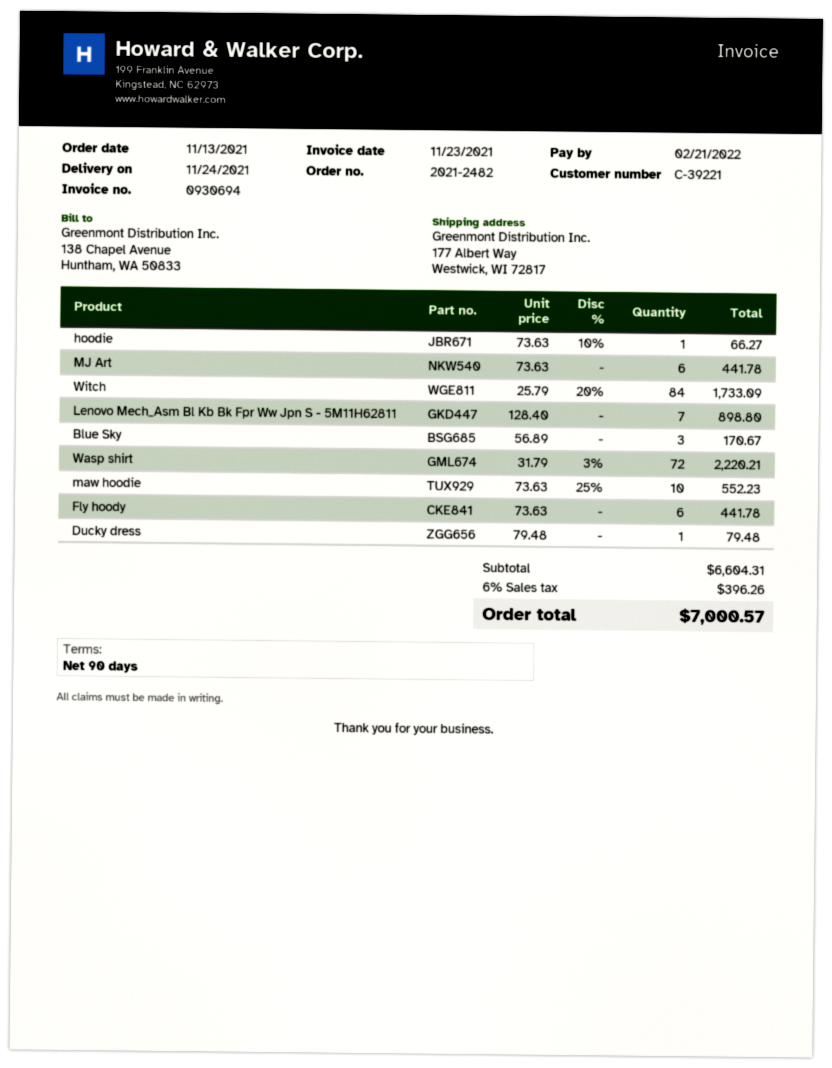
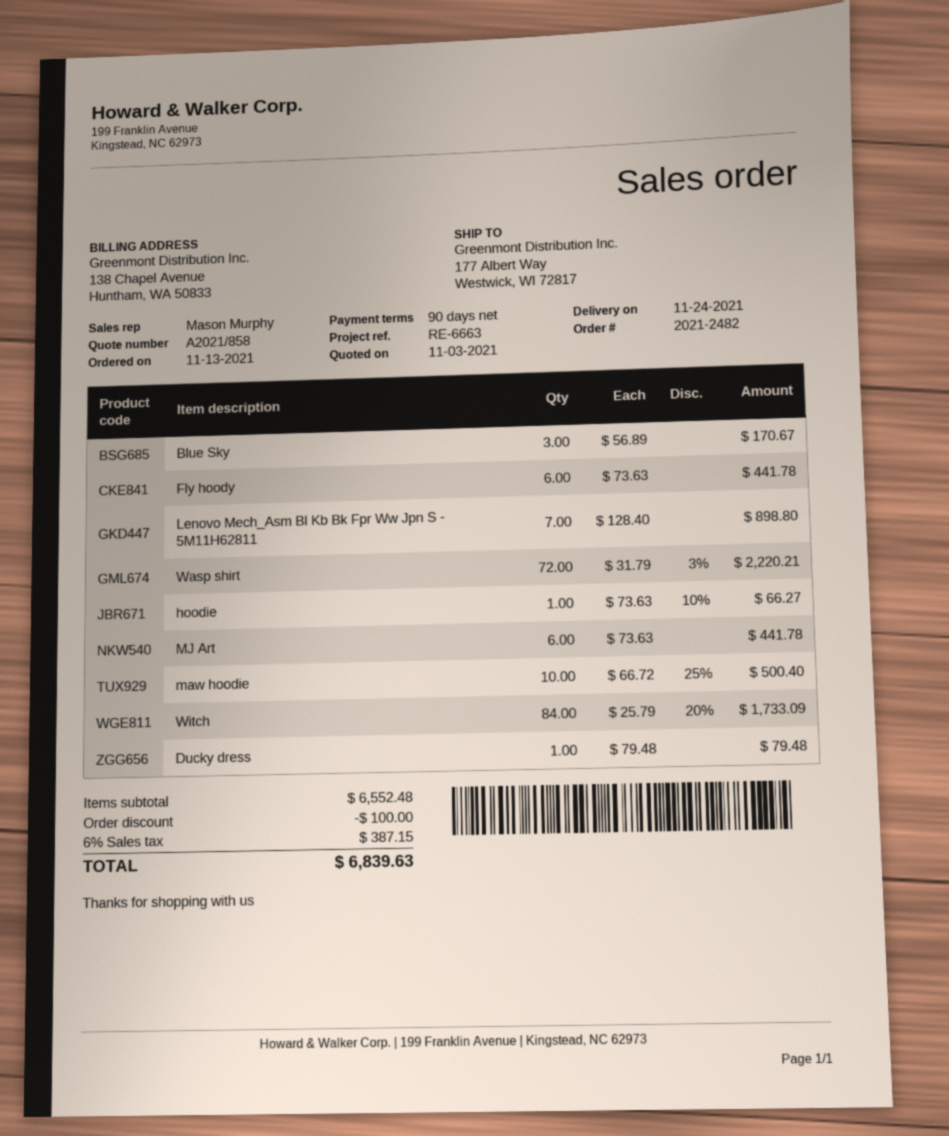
maw hoodie: 10 x 73.63 - 25% = 552.23 -> 10 x 66.72 - 25% = 500.40
subtotal: 6604.31 -> 6552.48
discount: none -> 100.00
tax: 6% = 396.26 -> 6% = 387.15
total: 7000.57 -> 6839.63

